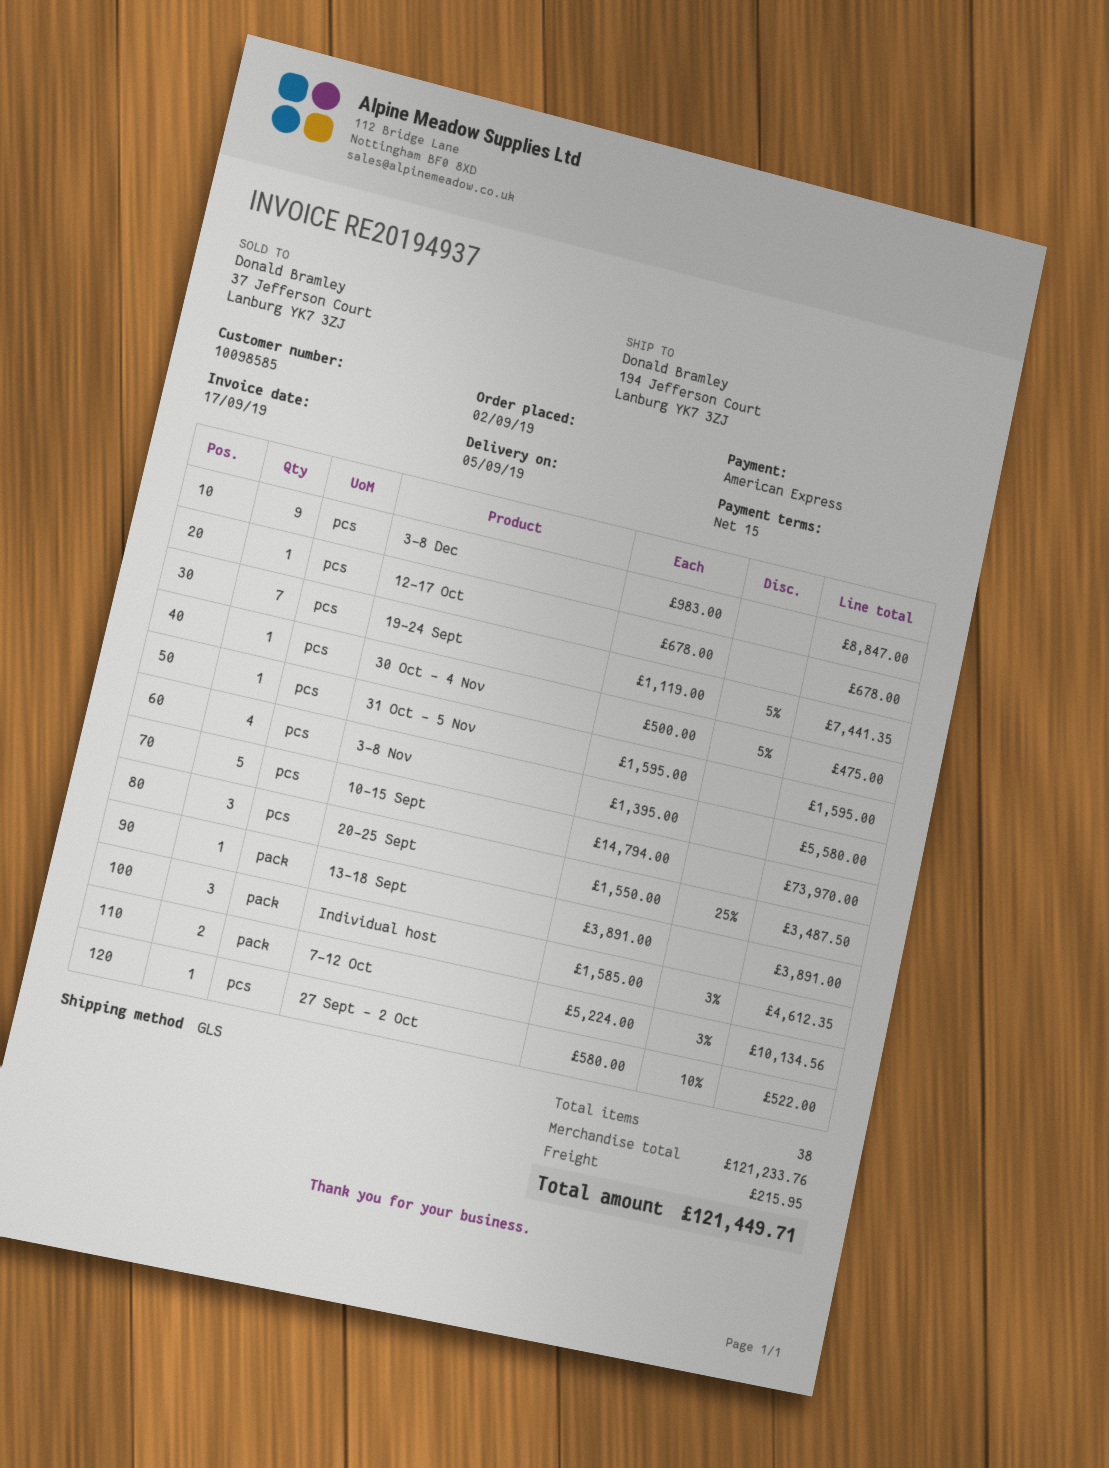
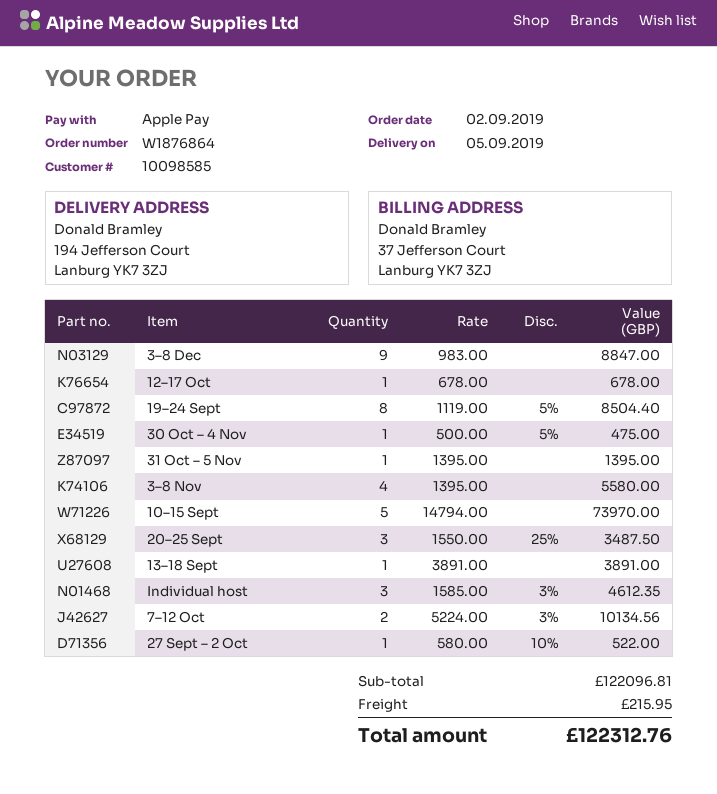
payment method: American Express -> Apple Pay
19–24 Sept: 7 x 1119.00 - 5% = 7441.35 -> 8 x 1119.00 - 5% = 8504.40
31 Oct – 5 Nov: 1 x 1595.00 = 1595.00 -> 1 x 1395.00 = 1395.00
subtotal: 121233.76 -> 122096.81
total: 121449.71 -> 122312.76

